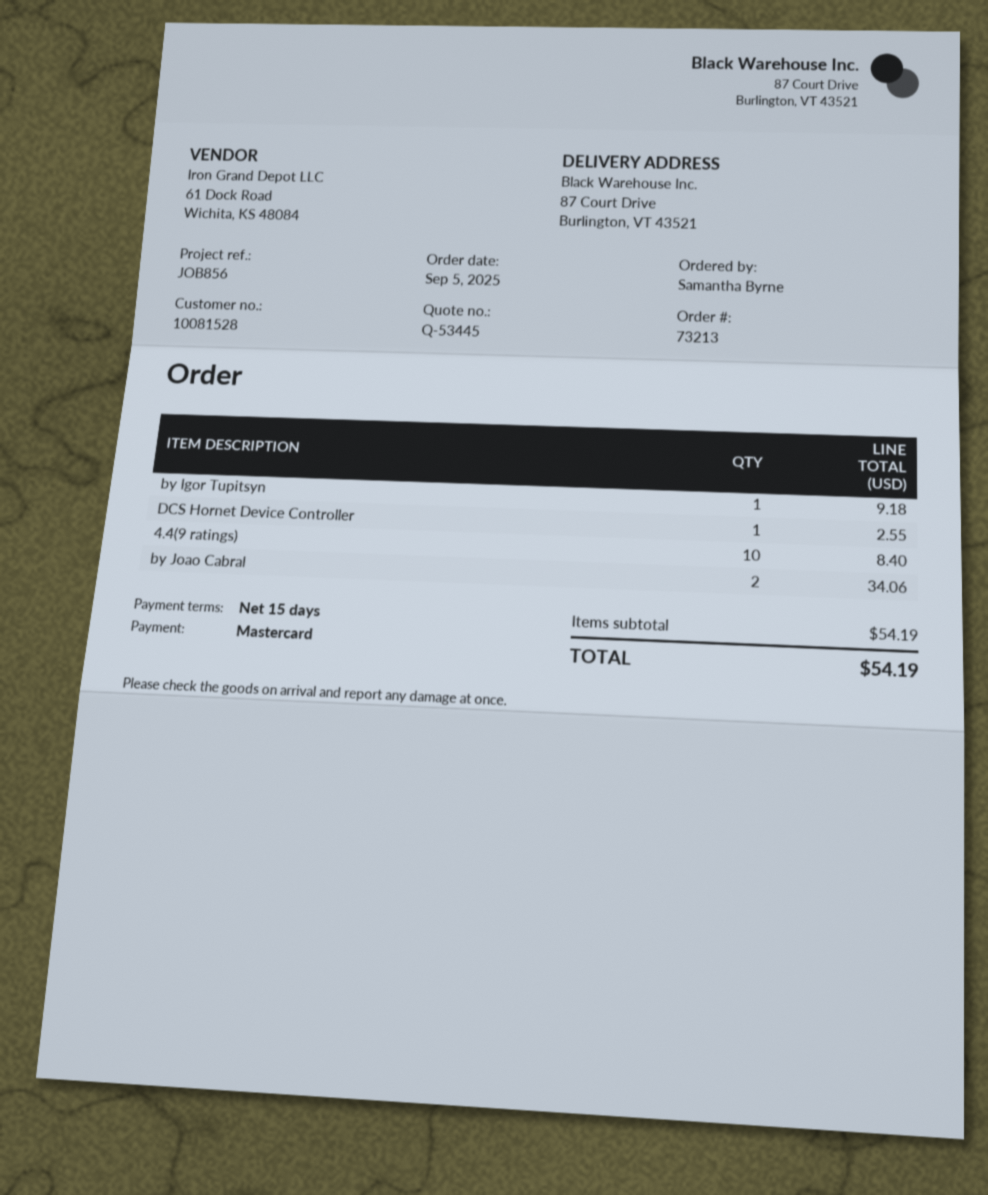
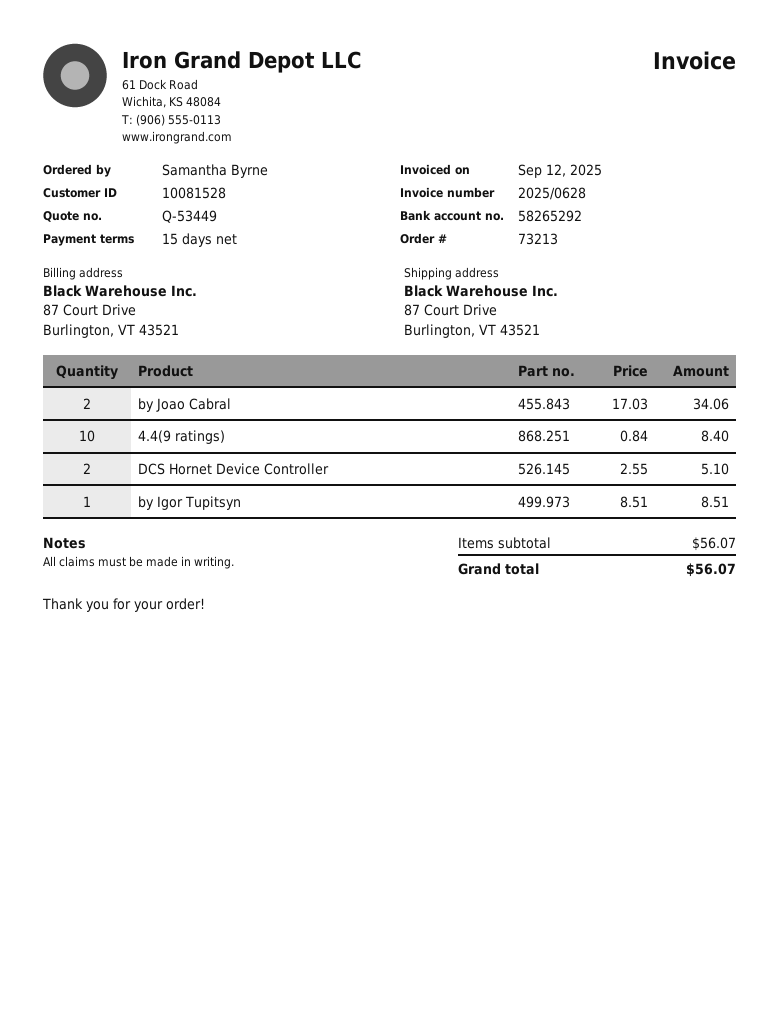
quote number: Q-53445 -> Q-53449
by Igor Tupitsyn: 1 for 9.18 -> 1 for 8.51
DCS Hornet Device Controller: 1 for 2.55 -> 2 for 5.10
subtotal: 54.19 -> 56.07
total: 54.19 -> 56.07

